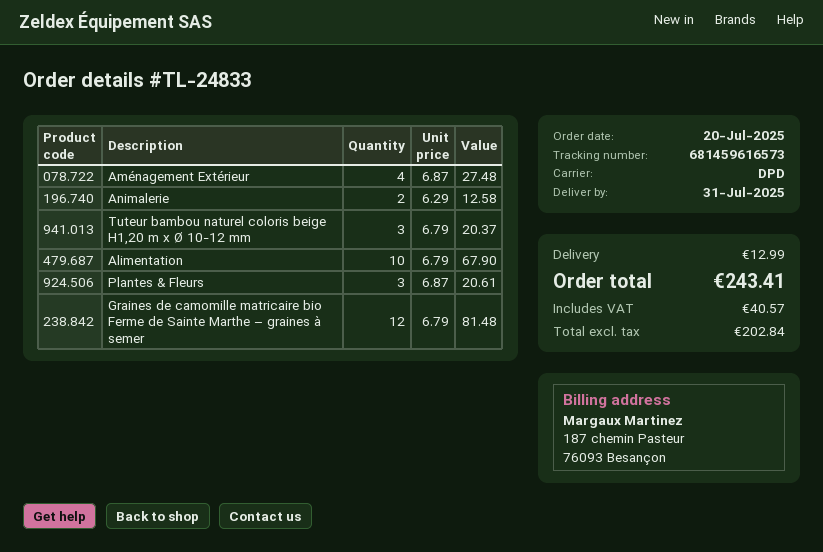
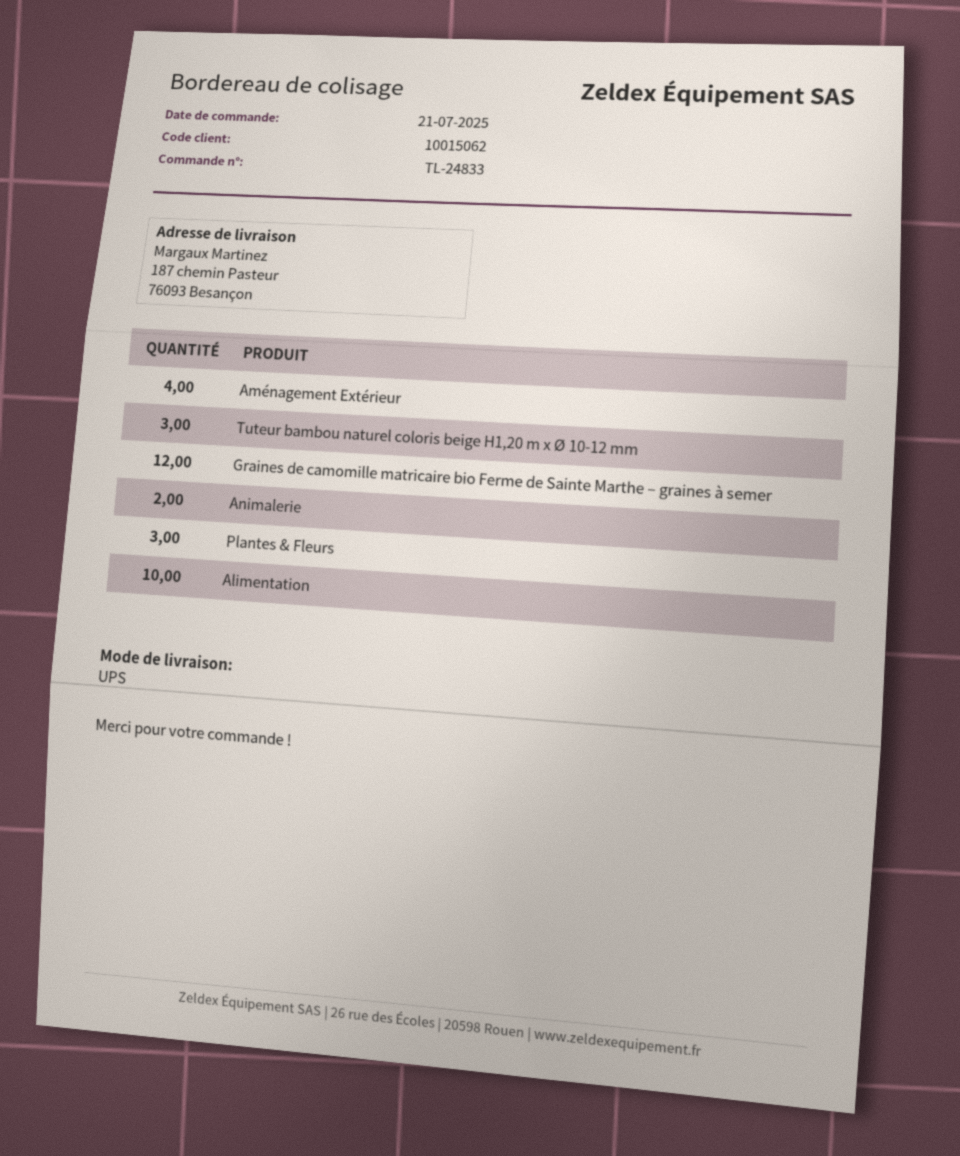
order date: 2025-07-20 -> 2025-07-21
shipping method: DPD -> UPS

